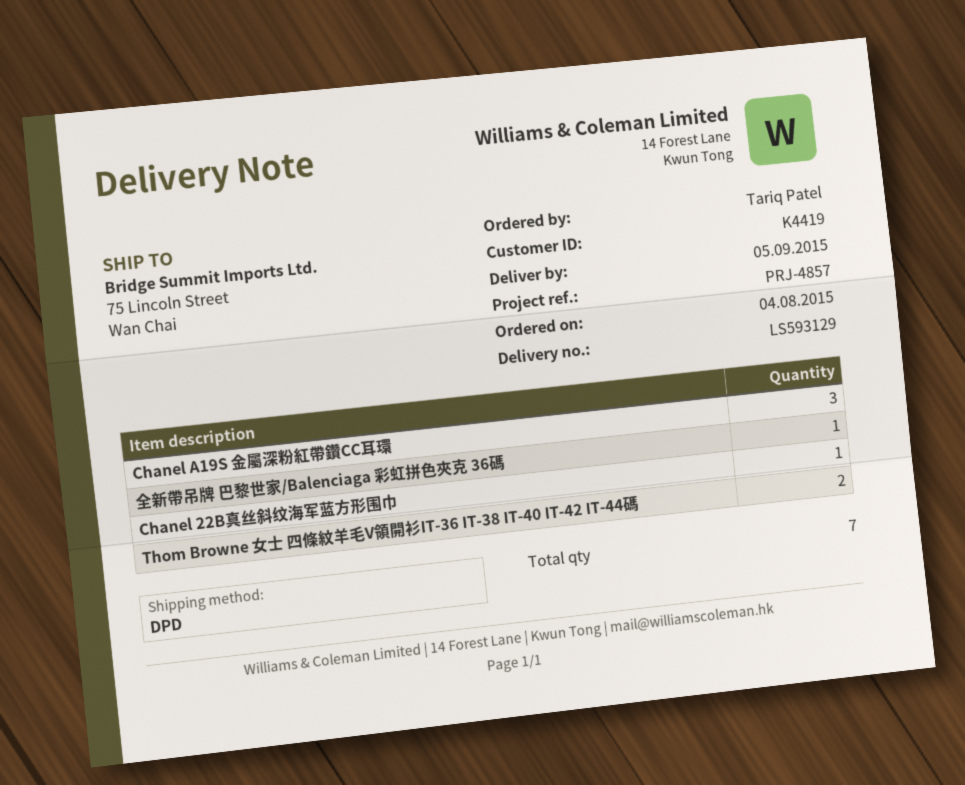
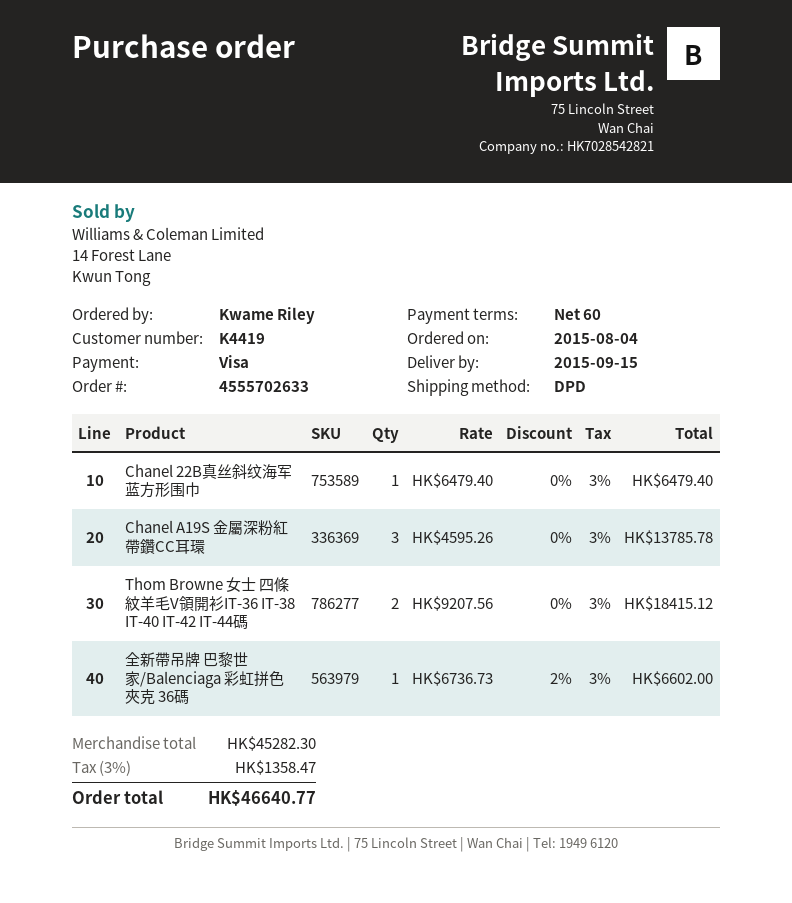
delivery date: 2015-09-05 -> 2015-09-15
ordered by: Tariq Patel -> Kwame Riley

